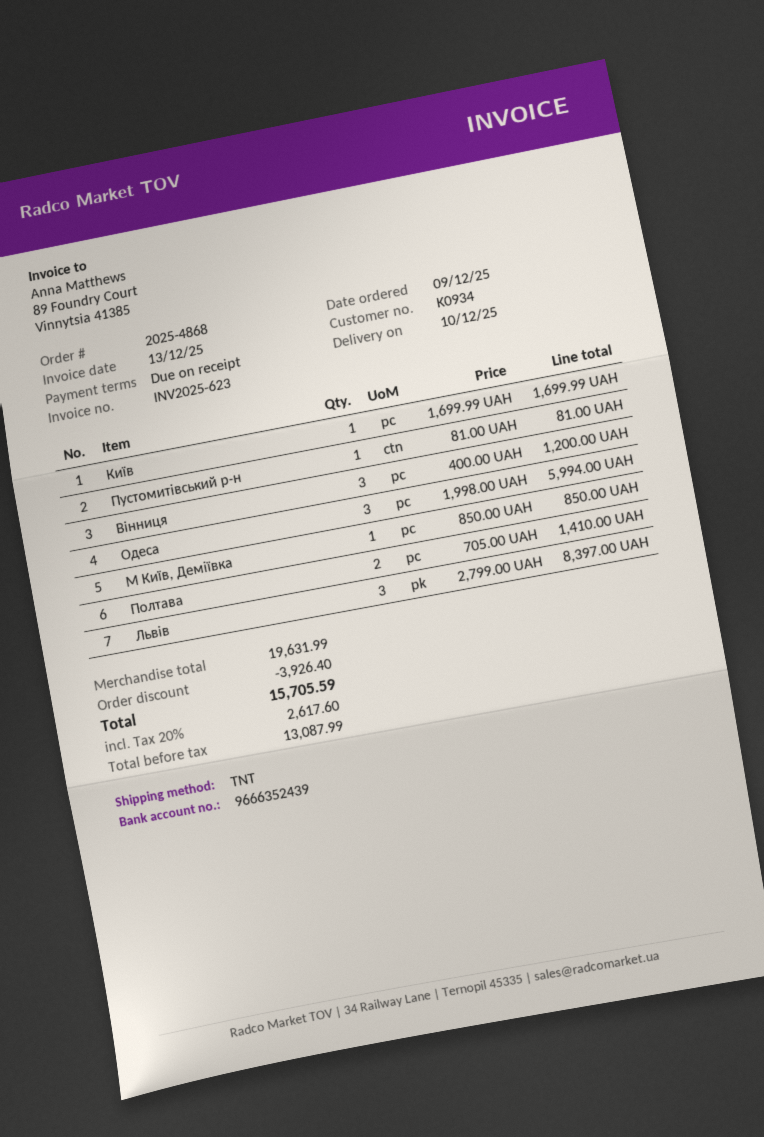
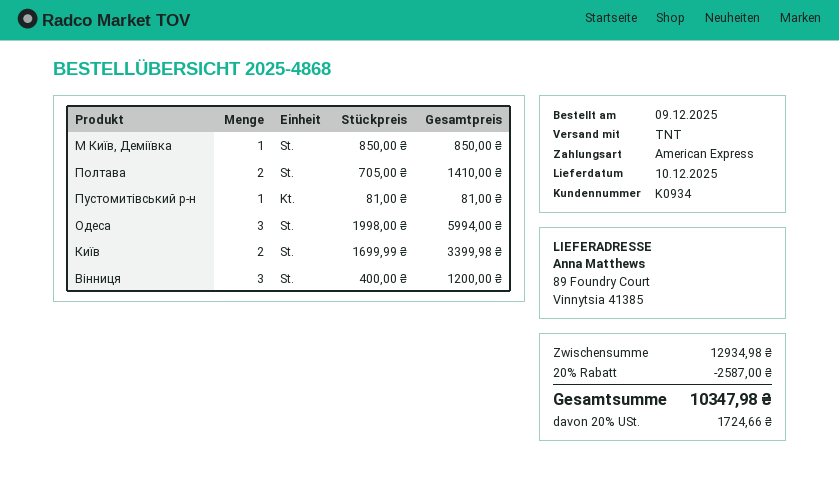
Київ: 1 x 1699.99 = 1699.99 -> 2 x 1699.99 = 3399.98
Львів: 3 x 2799.00 = 8397.00 -> none
subtotal: 19631.99 -> 12934.98
discount: 3926.40 -> 2587.00
tax: 20% = 2617.60 -> 20% = 1724.66
total: 15705.59 -> 10347.98

